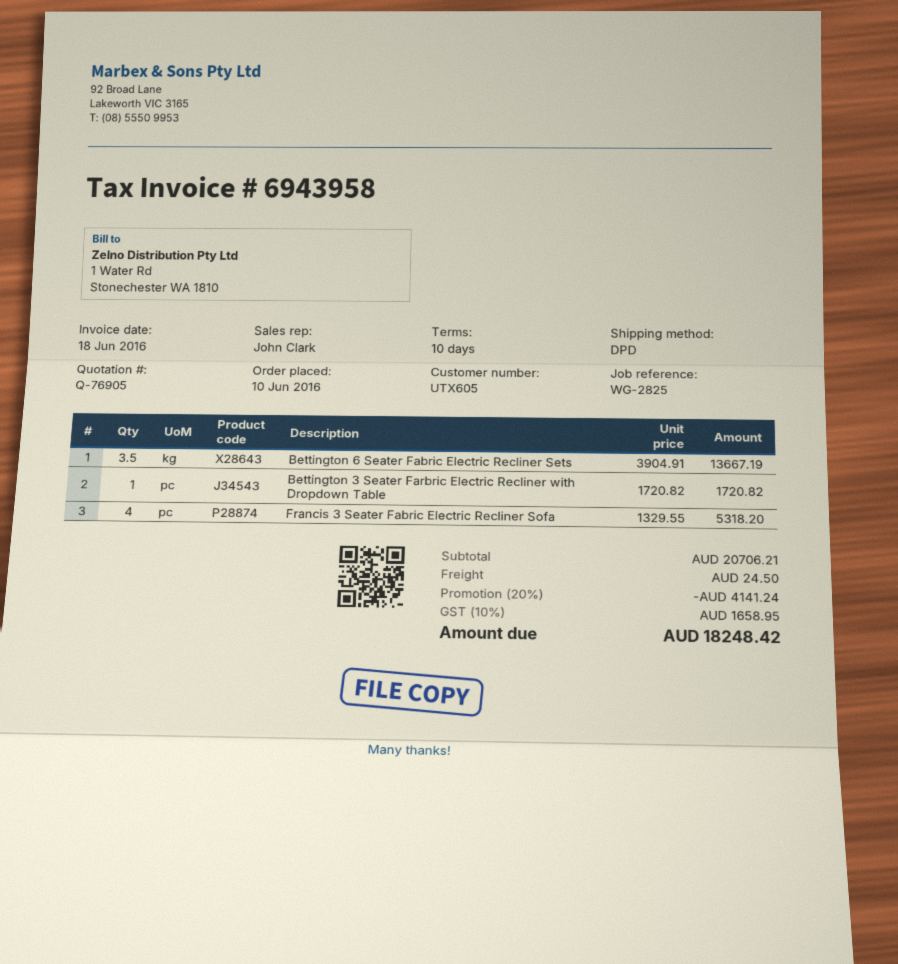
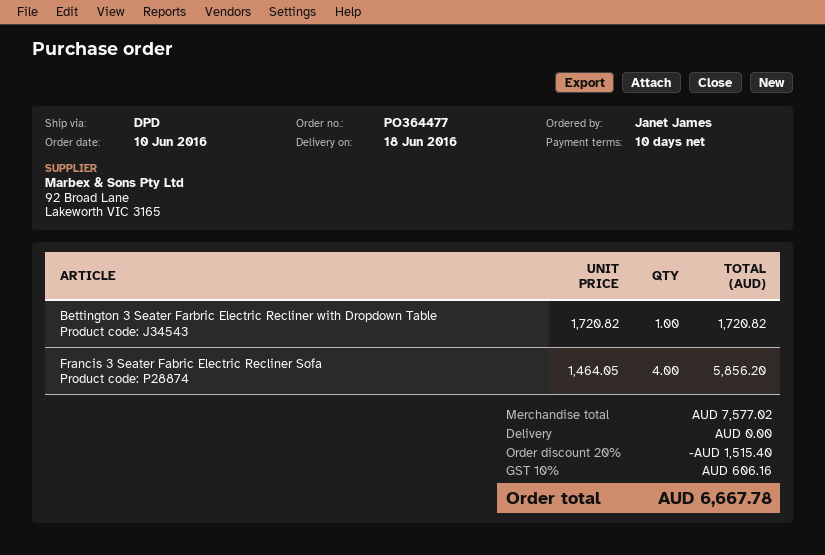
Bettington 6 Seater Fabric Electric Recliner Sets: 3.5 x 3904.91 = 13667.19 -> none
Francis 3 Seater Fabric Electric Recliner Sofa: 4 x 1329.55 = 5318.20 -> 4 x 1464.05 = 5856.20
subtotal: 20706.21 -> 7577.02
discount: 20% = 4141.24 -> 20% = 1515.40
shipping: 24.50 -> 0.00
tax: 10% = 1658.95 -> 10% = 606.16
total: 18248.42 -> 6667.78

